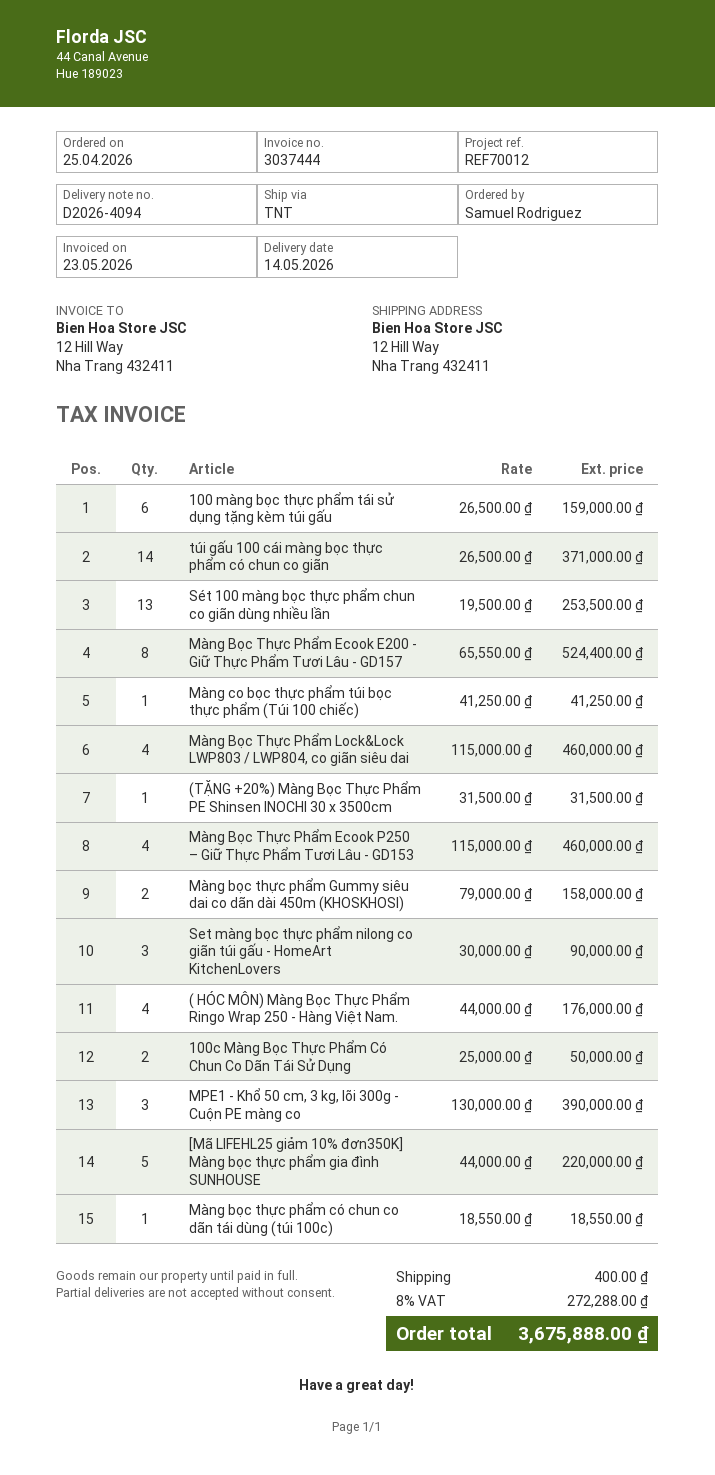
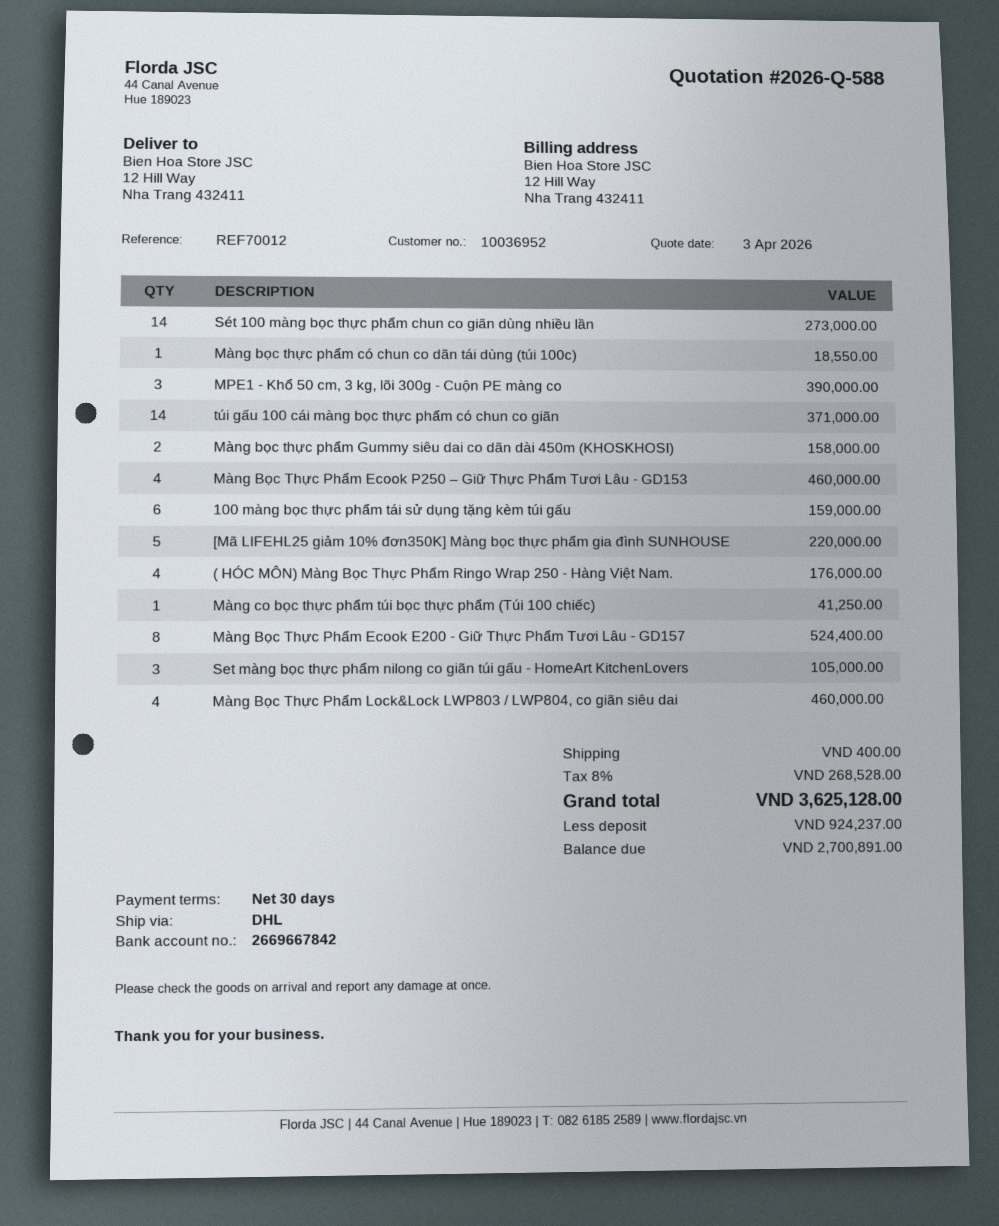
shipping method: TNT -> DHL
Sét 100 màng bọc thực phẩm chun co giãn dùng nhiều lần: 13 for 253500.00 -> 14 for 273000.00
(TẶNG +20%) Màng Bọc Thực Phẩm PE Shinsen INOCHI 30 x 3500cm: 1 for 31500.00 -> none
Set màng bọc thực phẩm nilong co giãn túi gấu - HomeArt KitchenLovers: 3 for 90000.00 -> 3 for 105000.00
100c Màng Bọc Thực Phẩm Có Chun Co Dãn Tái Sử Dụng: 2 for 50000.00 -> none
tax: 8% = 272288.00 -> 8% = 268528.00
total: 3675888.00 -> 3625128.00

